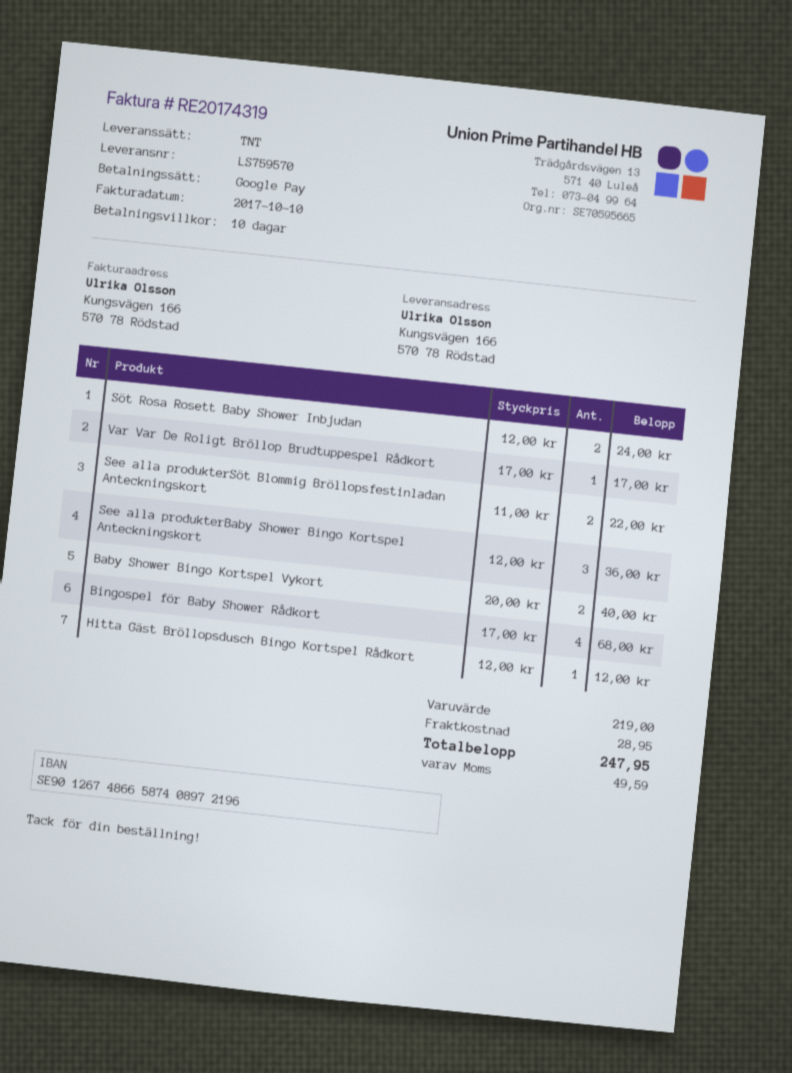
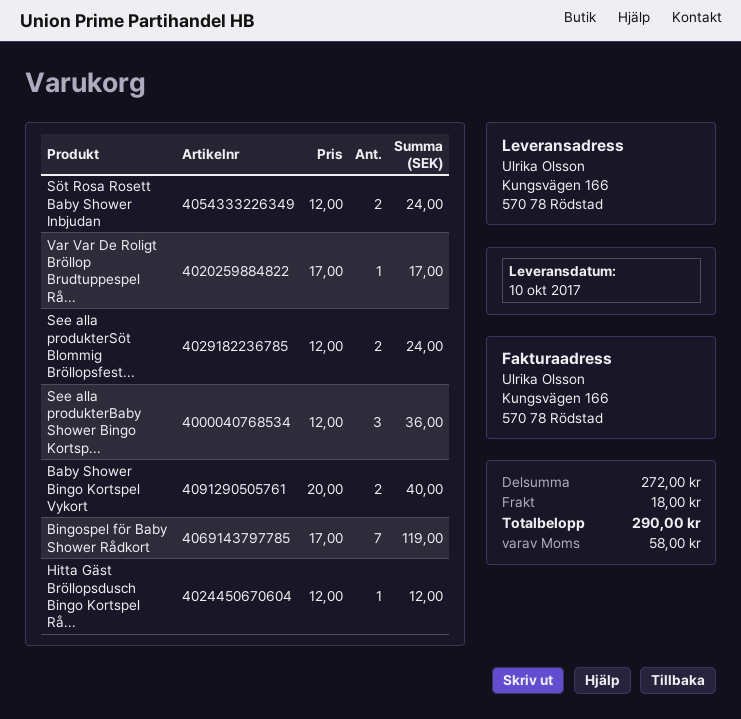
See alla produkterSöt Blommig Bröllopsfestinladan Anteckningskort: 2 x 11.00 = 22.00 -> 2 x 12.00 = 24.00
Bingospel för Baby Shower Rådkort: 4 x 17.00 = 68.00 -> 7 x 17.00 = 119.00
subtotal: 219.00 -> 272.00
shipping: 28.95 -> 18.00
tax: 49.59 -> 58.00
total: 247.95 -> 290.00

